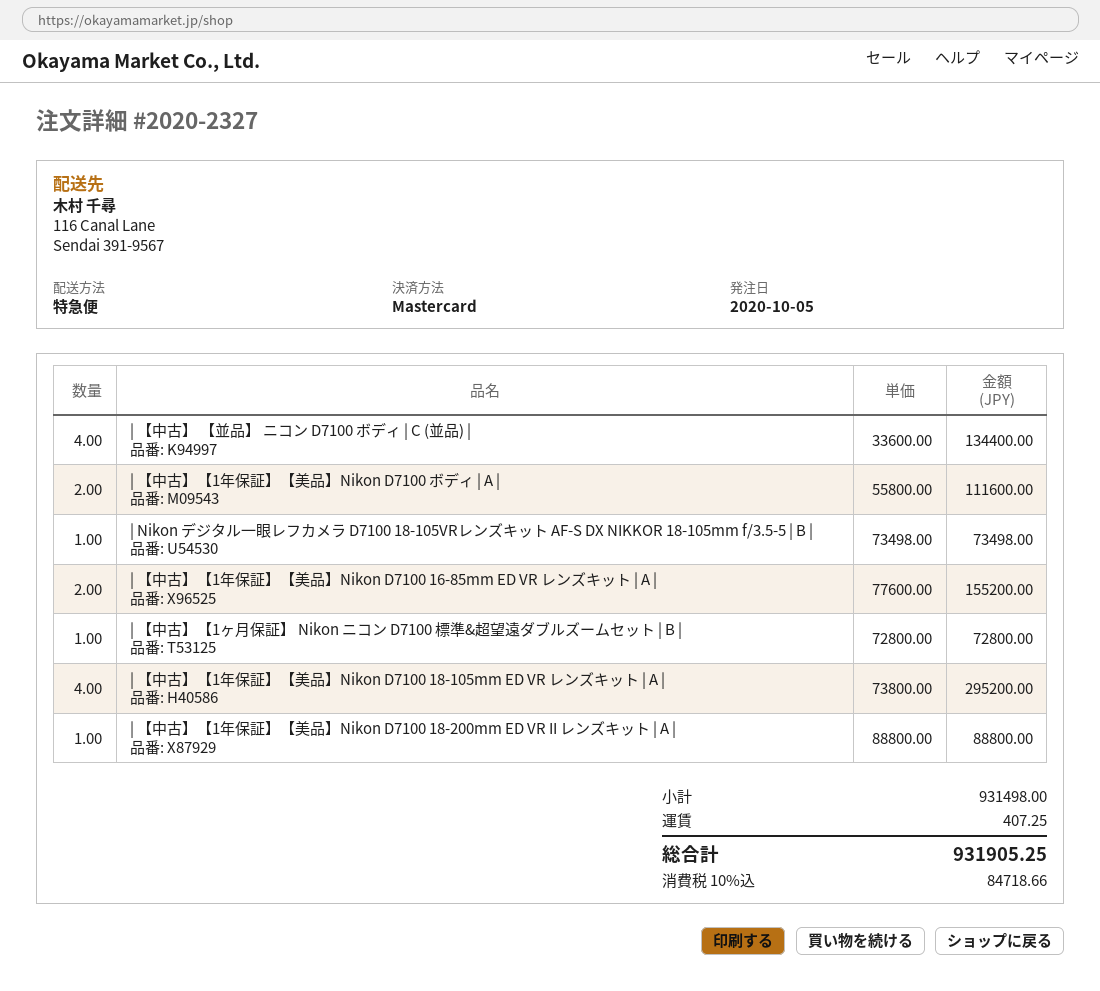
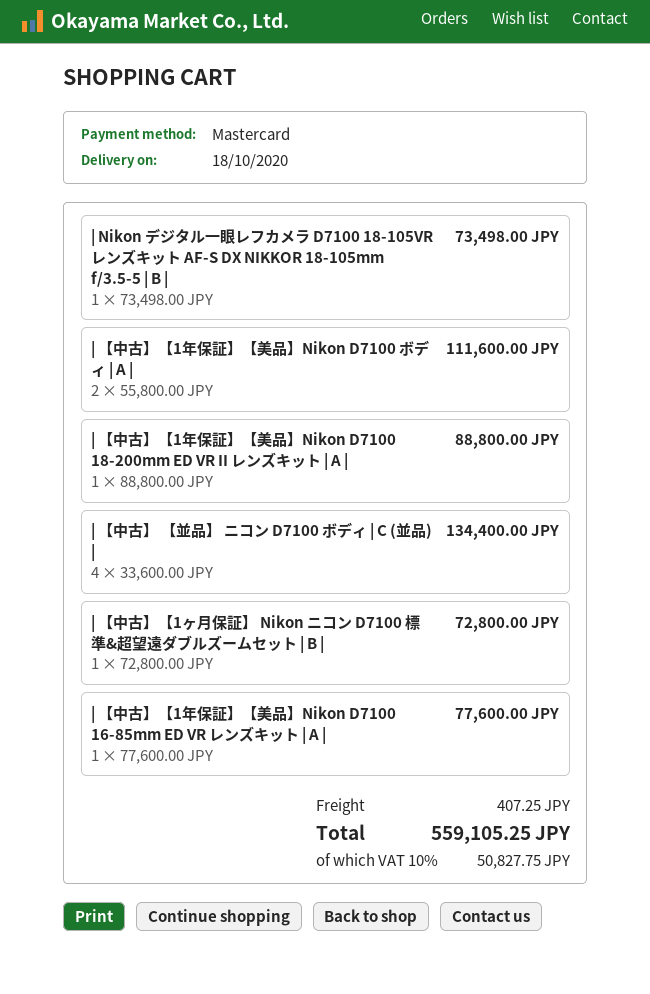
| 【中古】【1年保証】【美品】Nikon D7100 16-85mm ED VR レンズキット | A |: 2 x 77600.00 = 155200.00 -> 1 x 77600.00 = 77600.00
| 【中古】【1年保証】【美品】Nikon D7100 18-105mm ED VR レンズキット | A |: 4 x 73800.00 = 295200.00 -> none
tax: 10% = 84718.66 -> 10% = 50827.75
total: 931905.25 -> 559105.25

